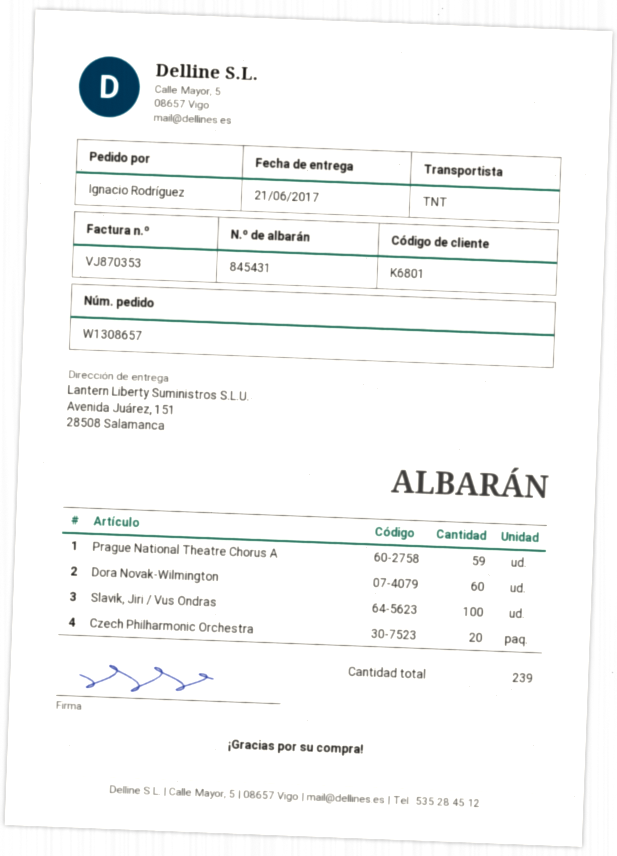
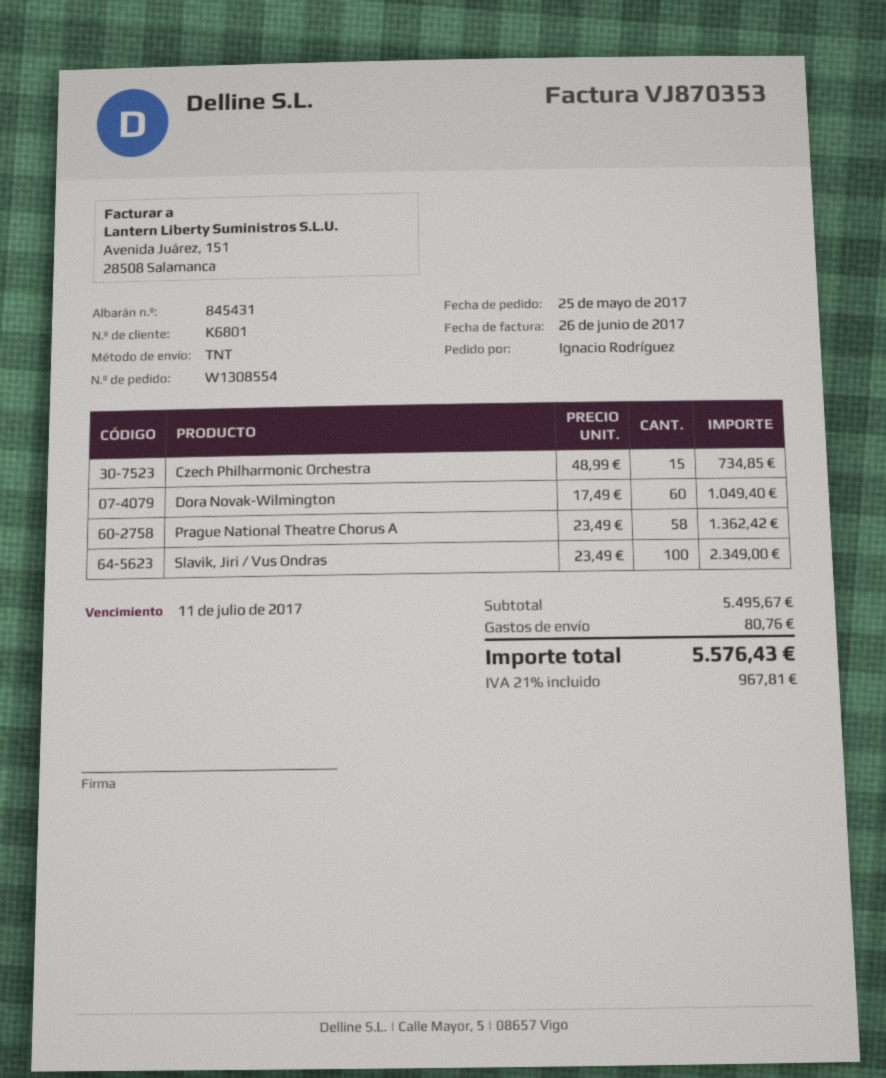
order number: W1308657 -> W1308554
Prague National Theatre Chorus A: 59 -> 58
Czech Philharmonic Orchestra: 20 -> 15

